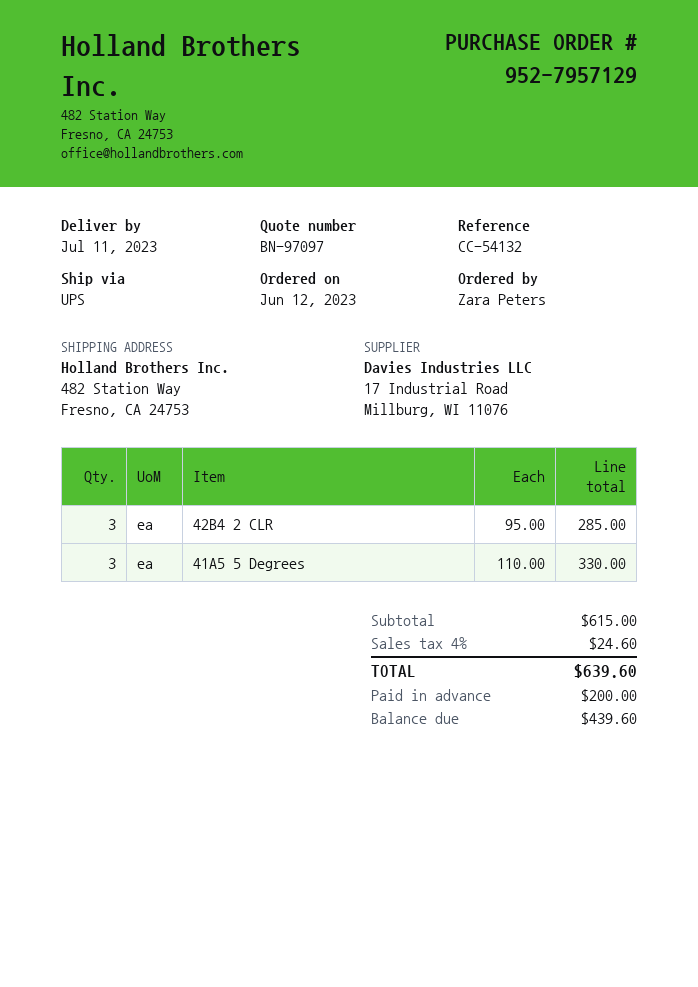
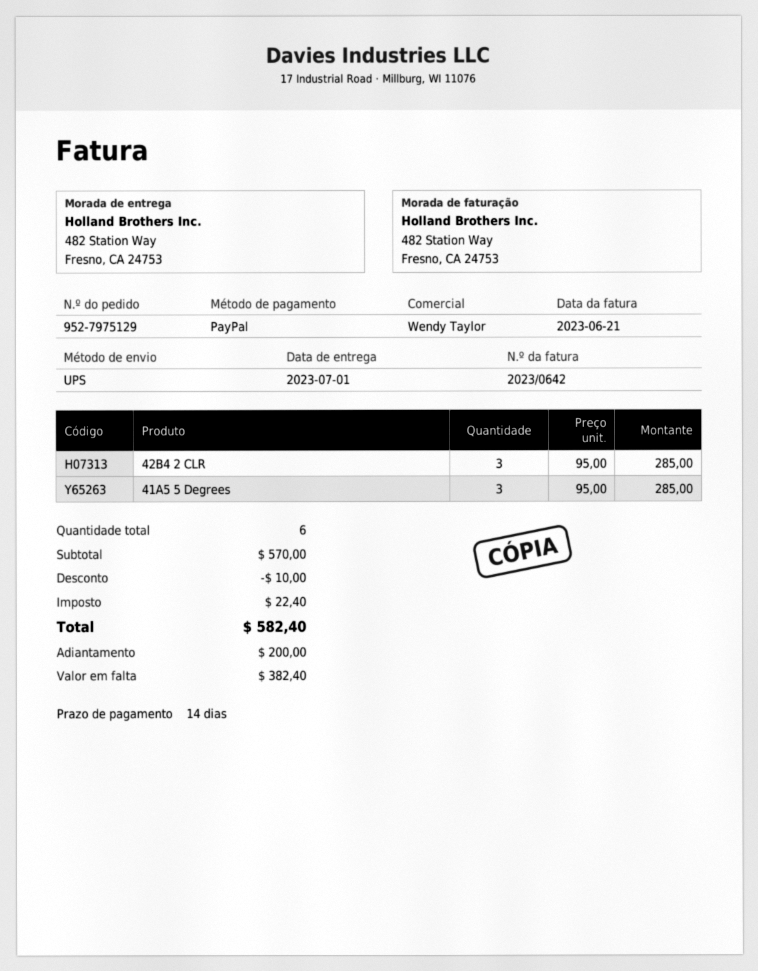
order number: 952-7957129 -> 952-7975129
delivery date: 2023-07-11 -> 2023-07-01
41A5 5 Degrees: 3 x 110.00 = 330.00 -> 3 x 95.00 = 285.00
subtotal: 615.00 -> 570.00
discount: none -> 10.00
tax: 24.60 -> 22.40
total: 639.60 -> 582.40
balance: 439.60 -> 382.40

